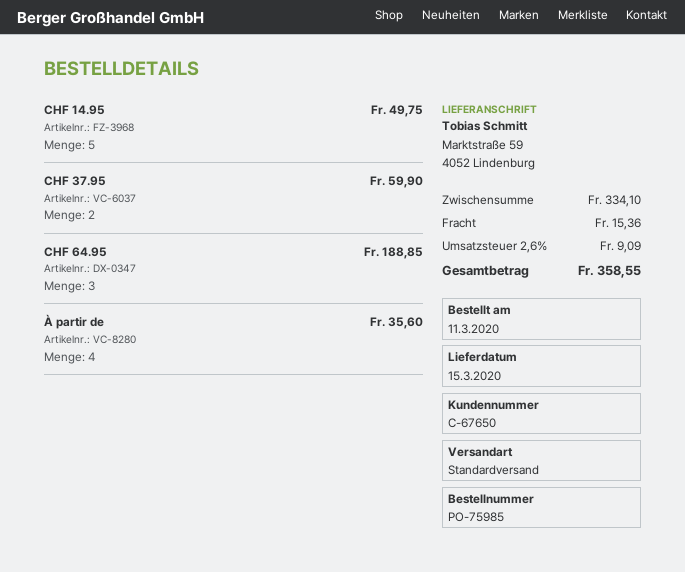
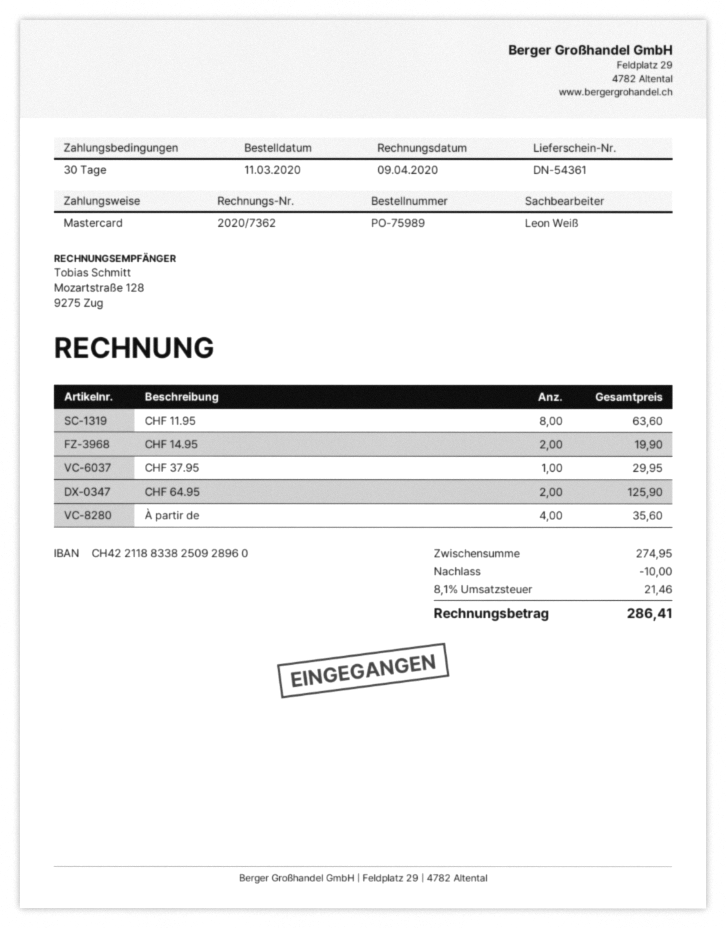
order number: PO-75985 -> PO-75989
CHF 14.95: 5 for 49.75 -> 2 for 19.90
CHF 37.95: 2 for 59.90 -> 1 for 29.95
CHF 64.95: 3 for 188.85 -> 2 for 125.90
CHF 11.95: none -> 8 for 63.60
subtotal: 334.10 -> 274.95
discount: none -> 10.00
shipping: 15.36 -> none
tax: 2.6% = 9.09 -> 8.1% = 21.46
total: 358.55 -> 286.41

